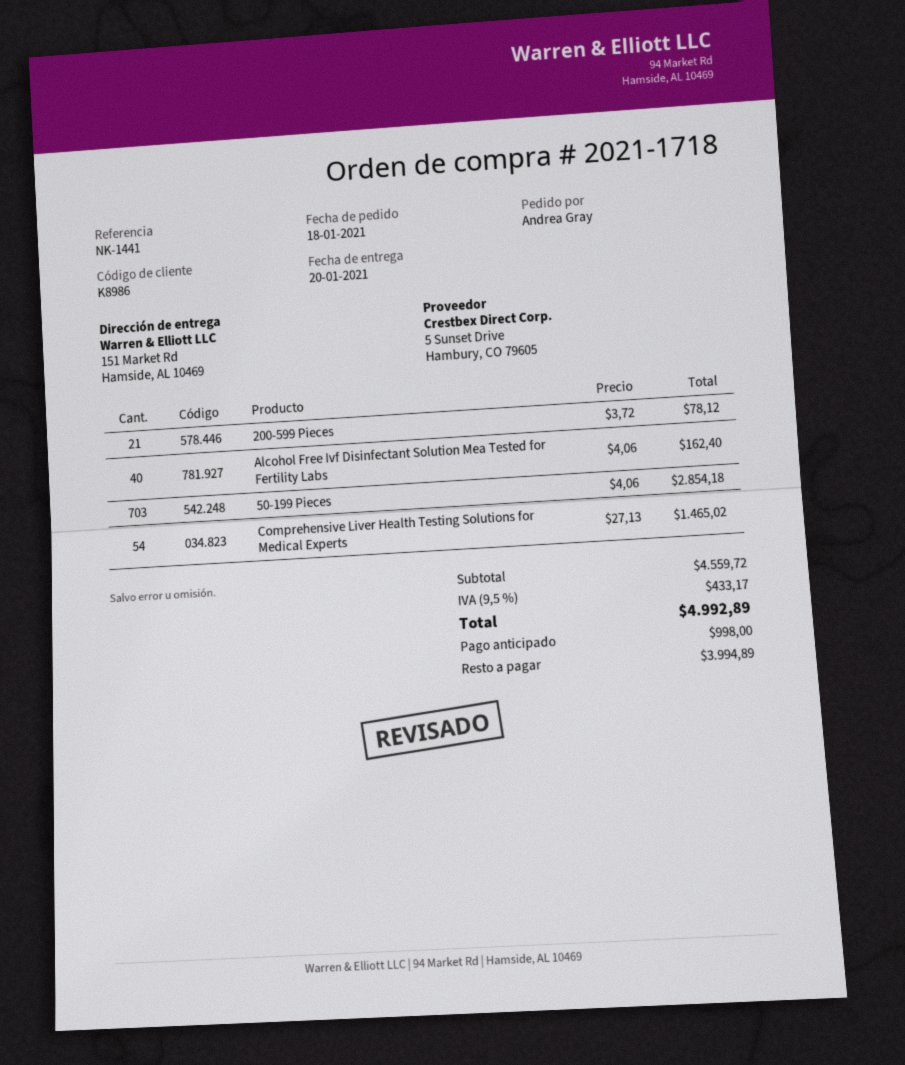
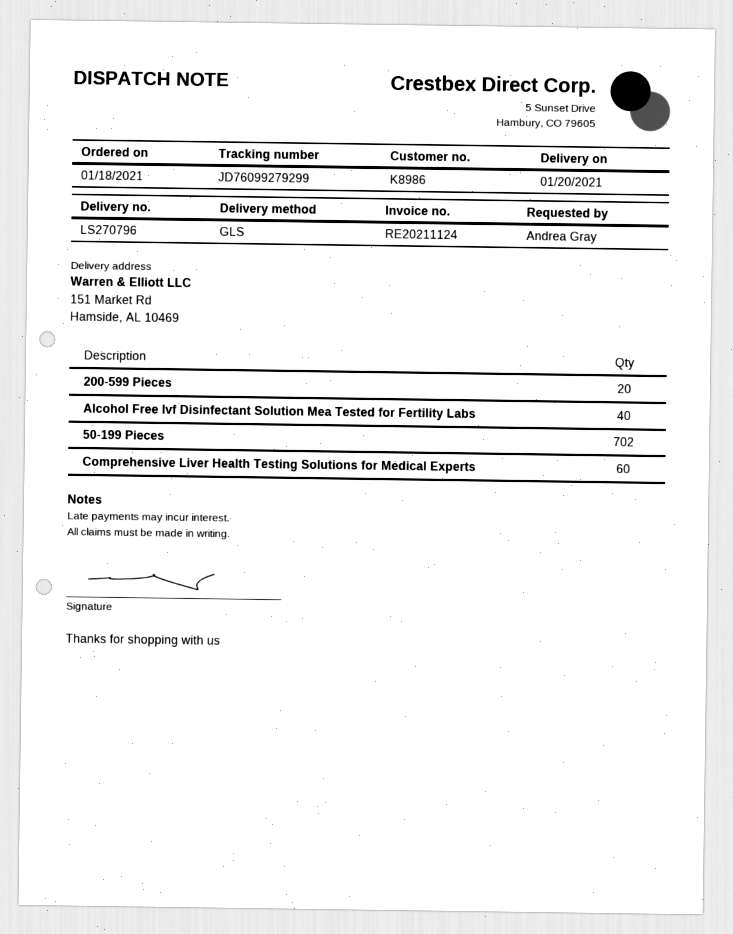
200-599 Pieces: 21 -> 20
50-199 Pieces: 703 -> 702
Comprehensive Liver Health Testing Solutions for Medical Experts: 54 -> 60

